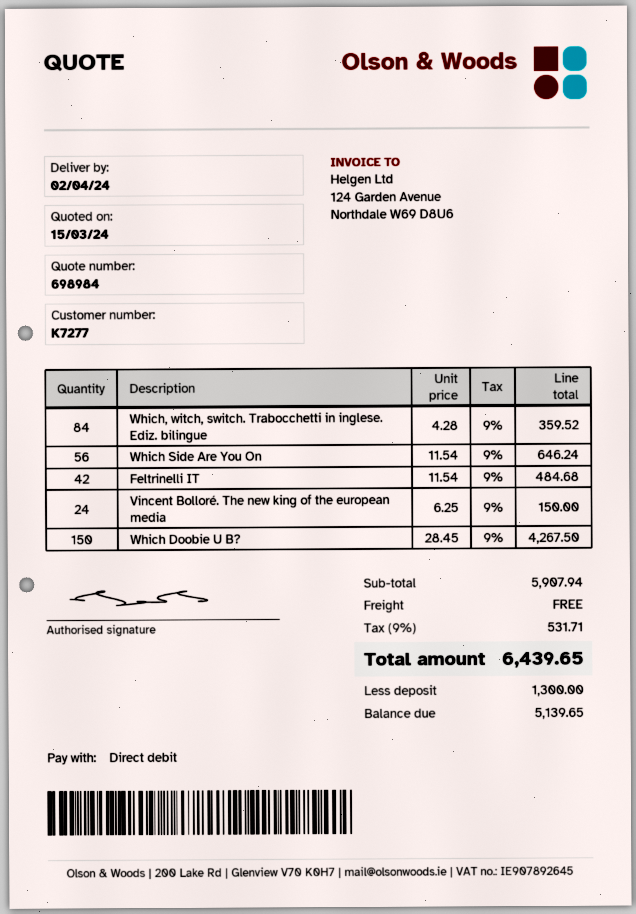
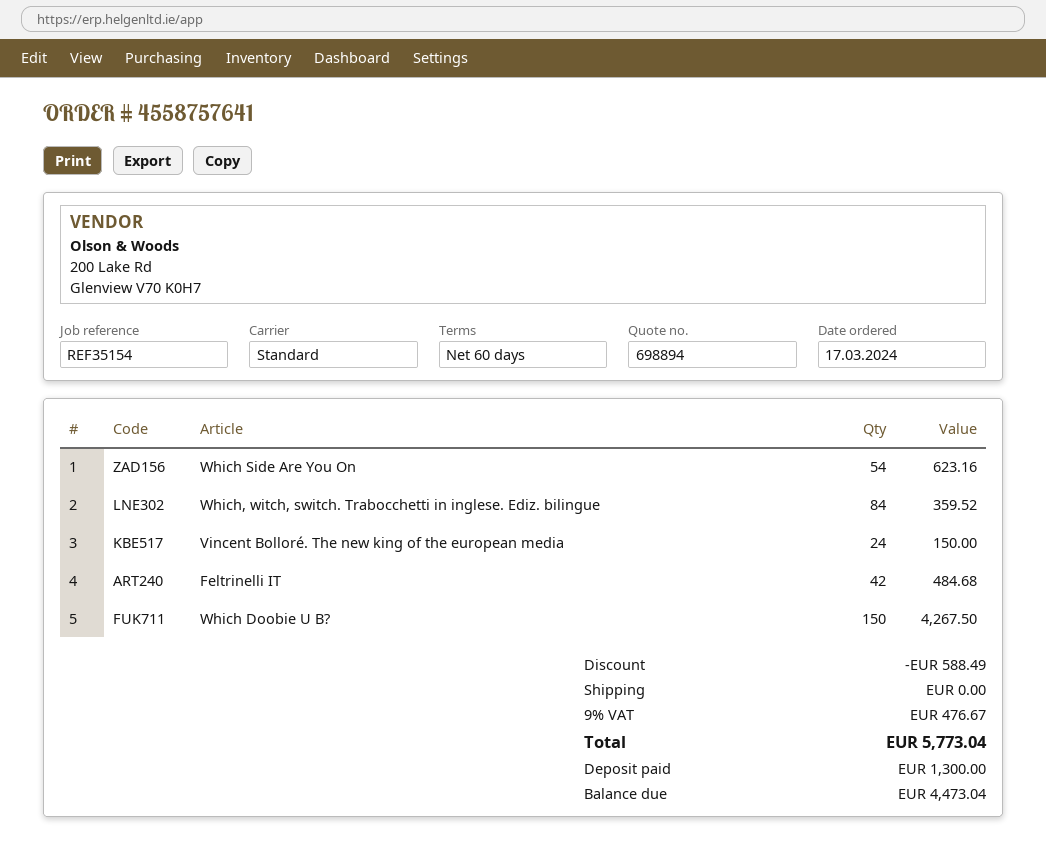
quote number: 698984 -> 698894
Which Side Are You On: 56 for 646.24 -> 54 for 623.16
discount: none -> 588.49
tax: 9% = 531.71 -> 9% = 476.67
total: 6439.65 -> 5773.04
balance: 5139.65 -> 4473.04

